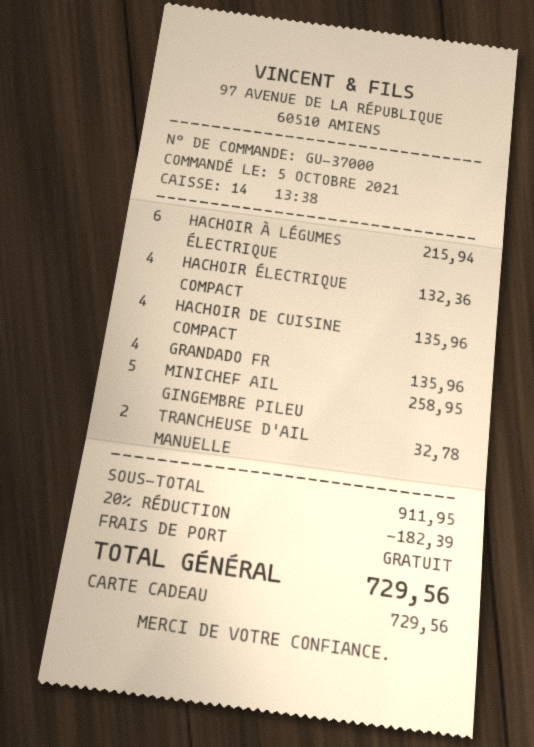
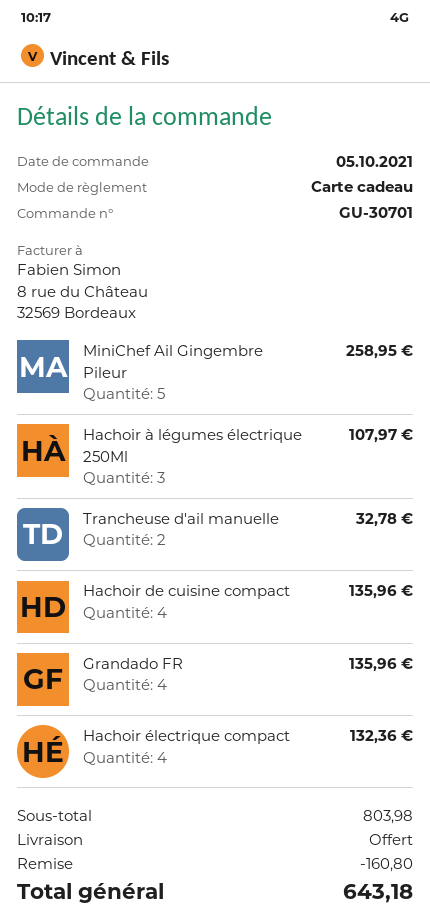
order number: GU-37000 -> GU-30701
HACHOIR À LÉGUMES ÉLECTRIQUE: 6 for 215.94 -> 3 for 107.97
subtotal: 911.95 -> 803.98
discount: 182.39 -> 160.80
total: 729.56 -> 643.18

